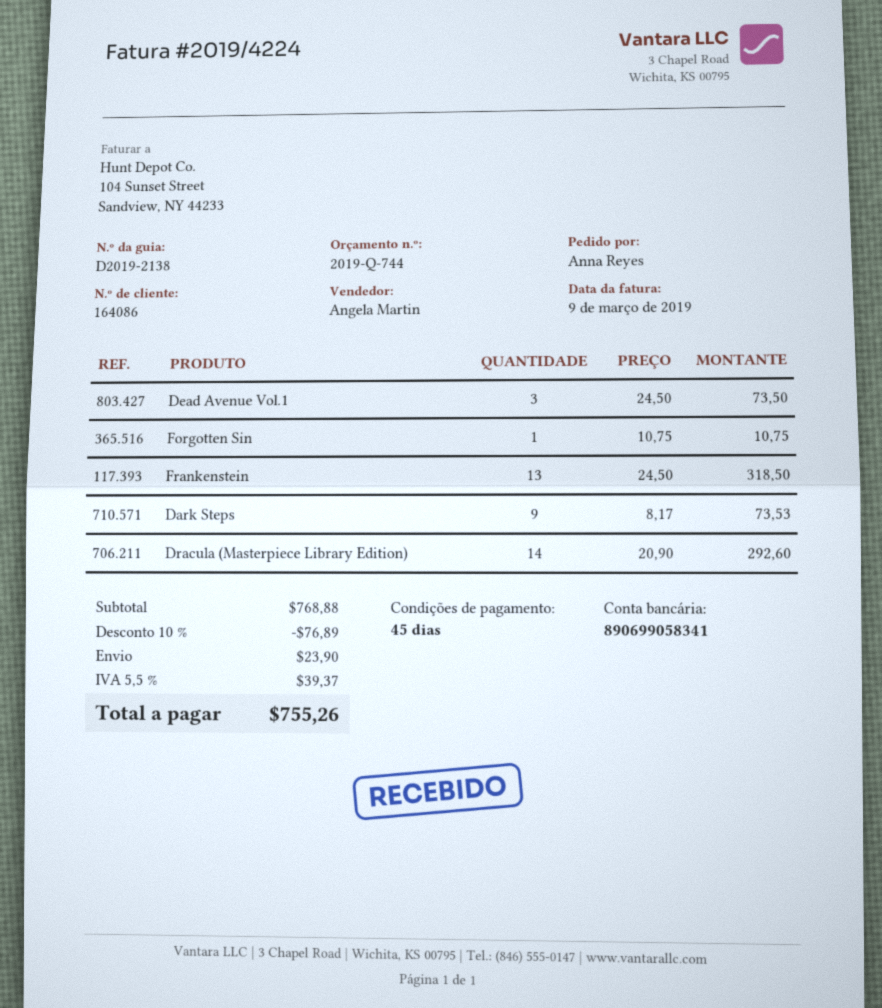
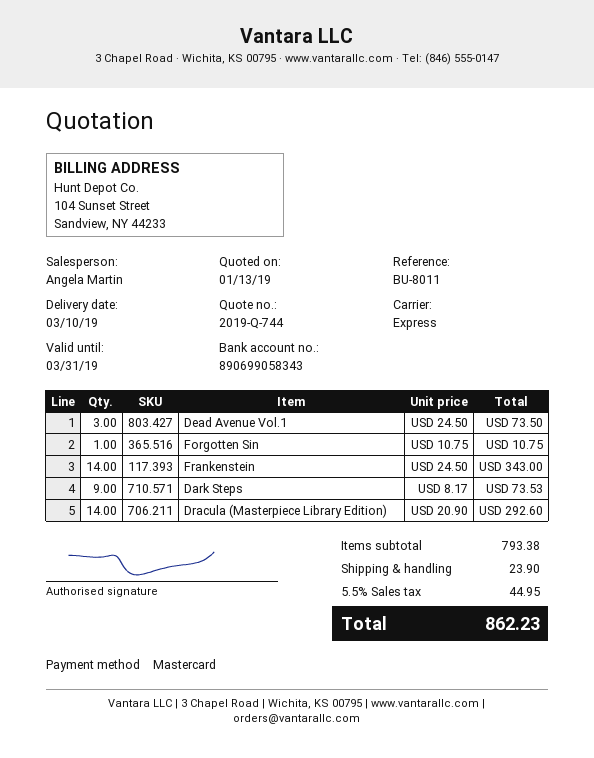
bank account: 890699058341 -> 890699058343
Frankenstein: 13 x 24.50 = 318.50 -> 14 x 24.50 = 343.00
subtotal: 768.88 -> 793.38
discount: 10% = 76.89 -> none
tax: 5.5% = 39.37 -> 5.5% = 44.95
total: 755.26 -> 862.23

